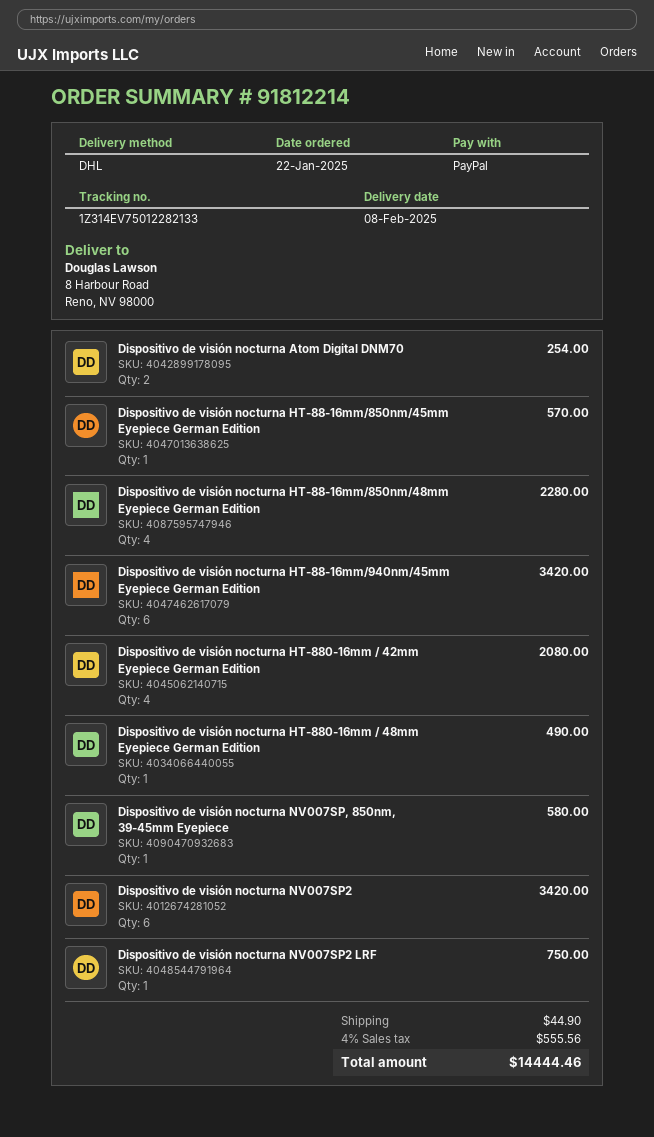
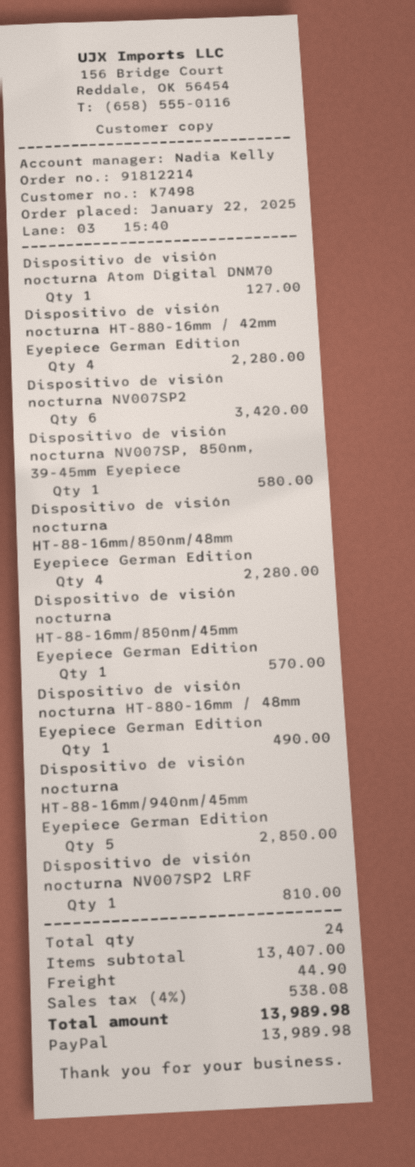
Dispositivo de visión nocturna Atom Digital DNM70: 2 for 254.00 -> 1 for 127.00
Dispositivo de visión nocturna HT-88-16mm/940nm/45mm Eyepiece German Edition: 6 for 3420.00 -> 5 for 2850.00
Dispositivo de visión nocturna HT-880-16mm / 42mm Eyepiece German Edition: 4 for 2080.00 -> 4 for 2280.00
Dispositivo de visión nocturna NV007SP2 LRF: 1 for 750.00 -> 1 for 810.00
tax: 4% = 555.56 -> 4% = 538.08
total: 14444.46 -> 13989.98

